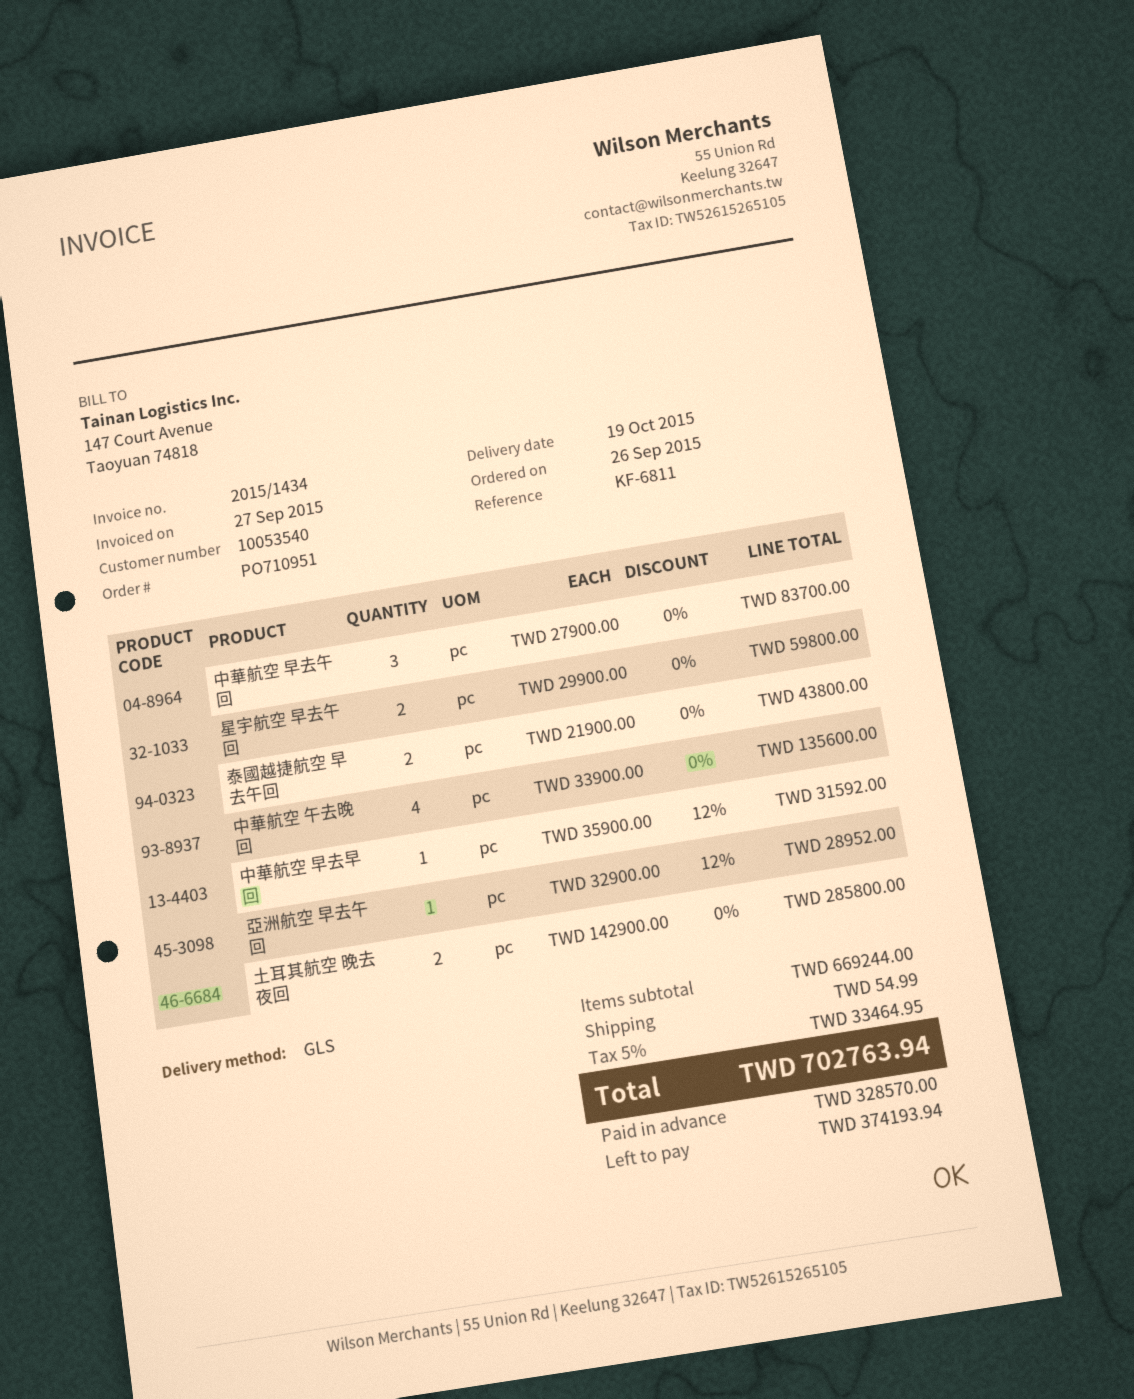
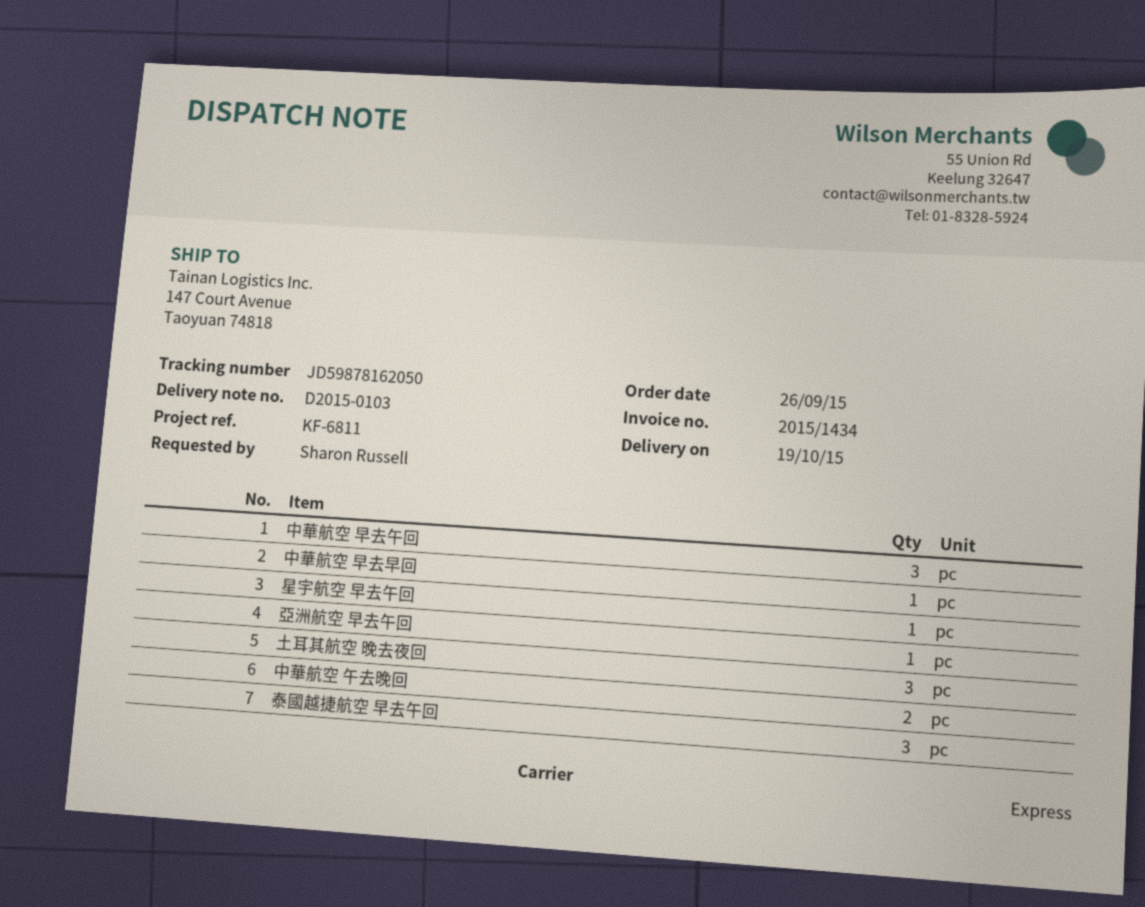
shipping method: GLS -> express
星宇航空 早去午回: 2 -> 1
泰國越捷航空 早去午回: 2 -> 3
中華航空 午去晚回: 4 -> 2
土耳其航空 晚去夜回: 2 -> 3

